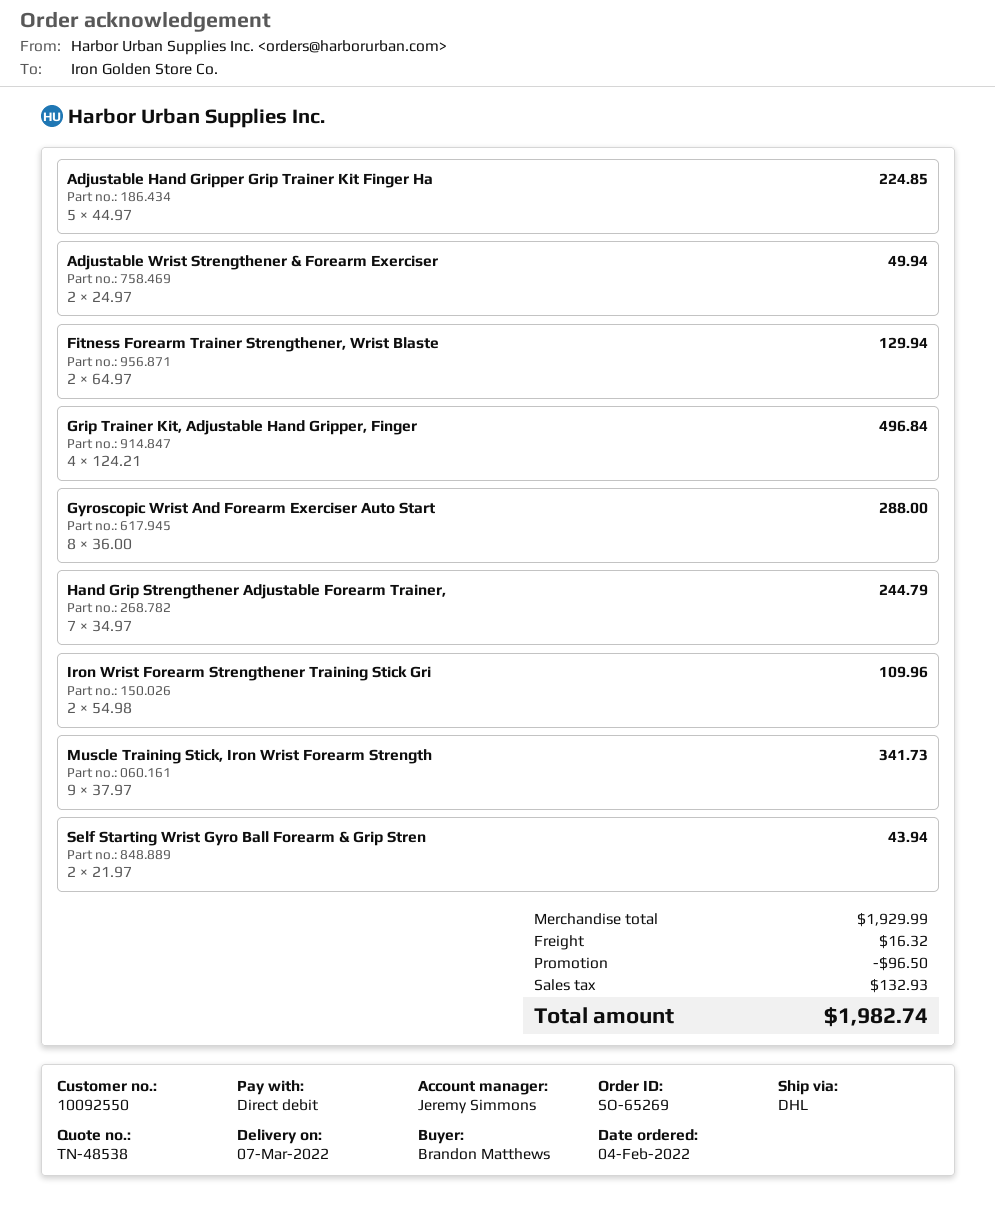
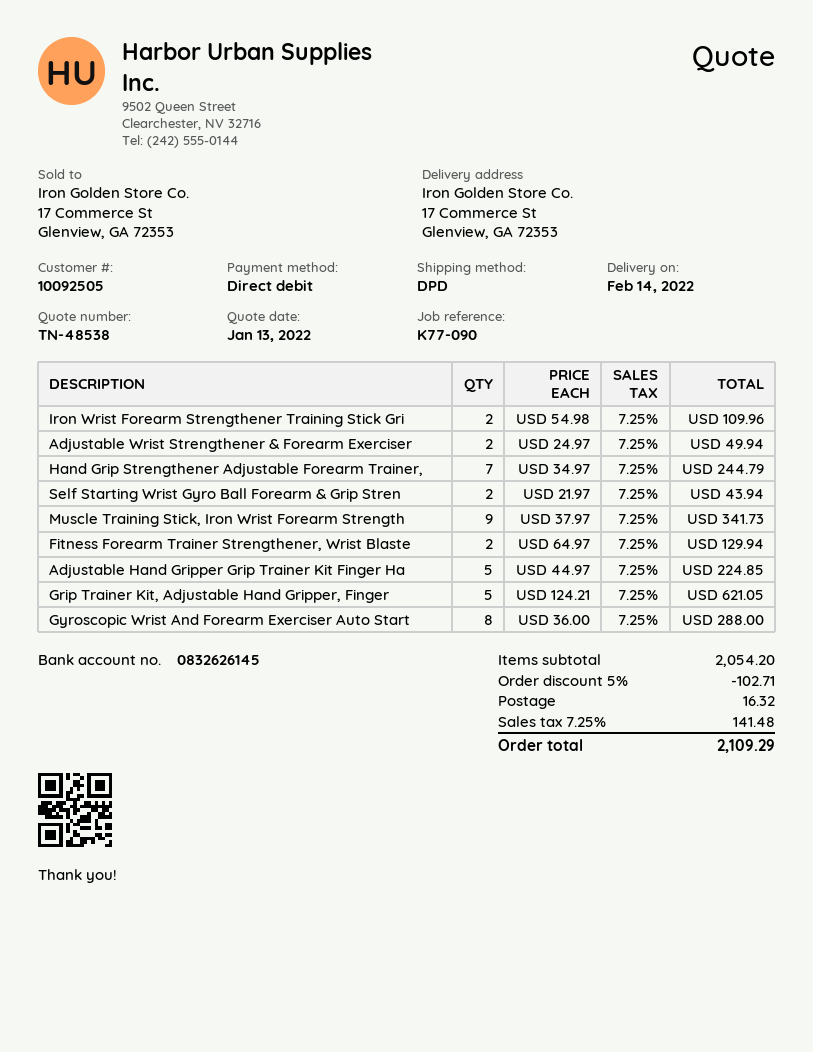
delivery date: 2022-03-07 -> 2022-02-14
customer number: 10092550 -> 10092505
shipping method: DHL -> DPD
Grip Trainer Kit, Adjustable Hand Gripper, Finger: 4 x 124.21 = 496.84 -> 5 x 124.21 = 621.05
subtotal: 1929.99 -> 2054.20
discount: 96.50 -> 102.71
tax: 132.93 -> 141.48
total: 1982.74 -> 2109.29

